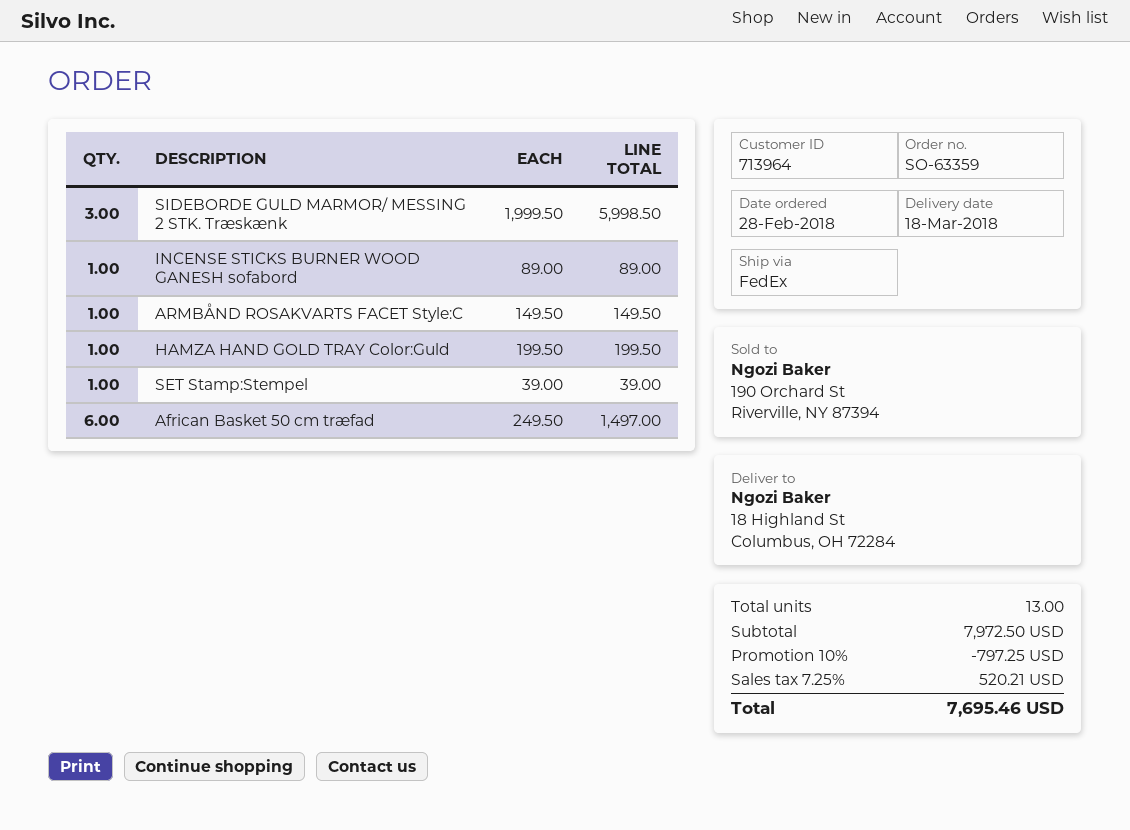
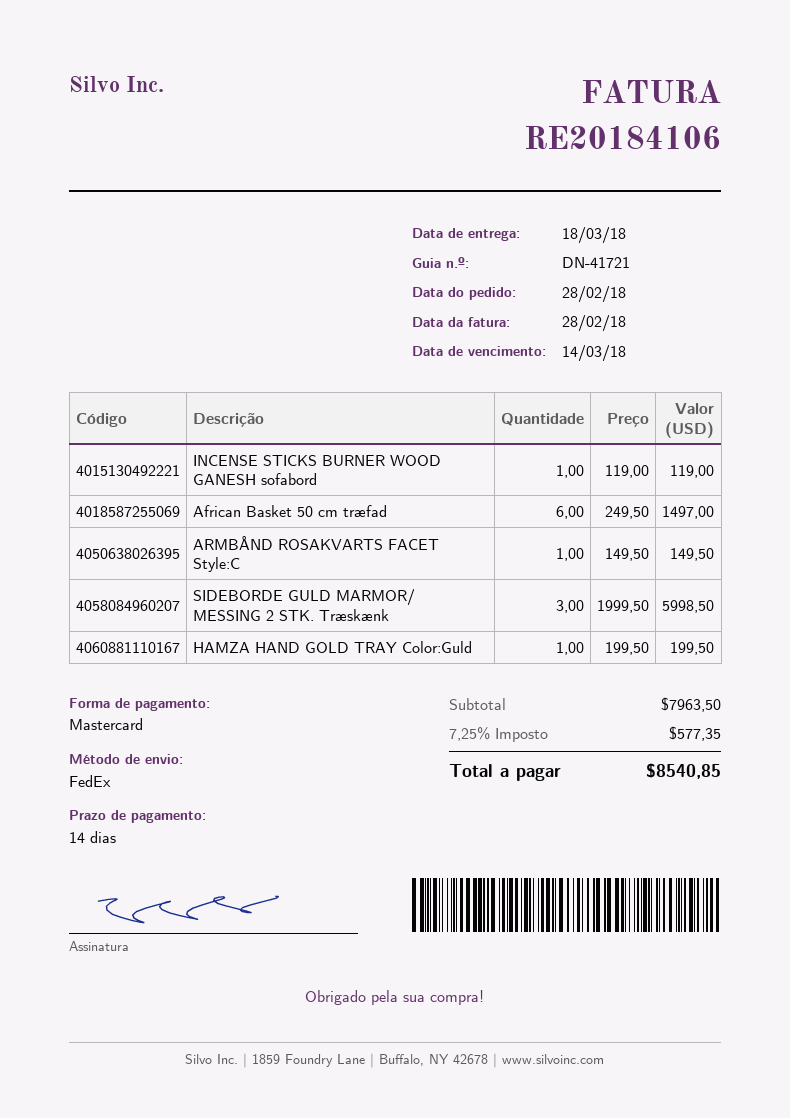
INCENSE STICKS BURNER WOOD GANESH sofabord: 1 x 89.00 = 89.00 -> 1 x 119.00 = 119.00
SET Stamp:Stempel: 1 x 39.00 = 39.00 -> none
subtotal: 7972.50 -> 7963.50
discount: 10% = 797.25 -> none
tax: 7.25% = 520.21 -> 7.25% = 577.35
total: 7695.46 -> 8540.85

